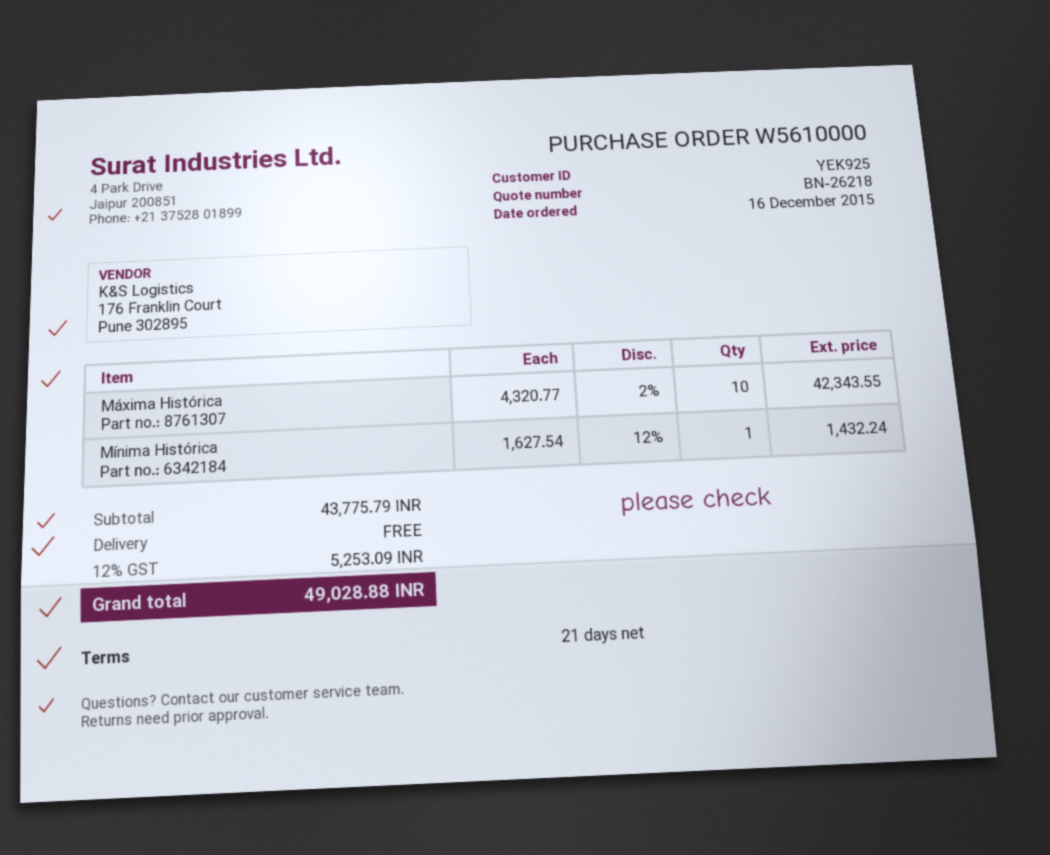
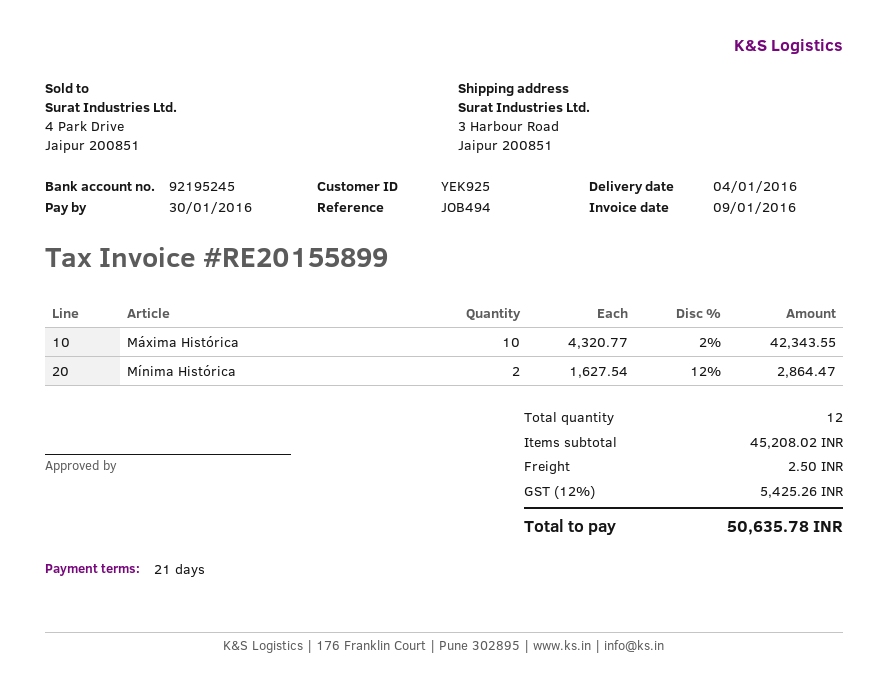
Mínima Histórica: 1 x 1627.54 - 12% = 1432.24 -> 2 x 1627.54 - 12% = 2864.47
subtotal: 43775.79 -> 45208.02
shipping: 0.00 -> 2.50
tax: 12% = 5253.09 -> 12% = 5425.26
total: 49028.88 -> 50635.78

